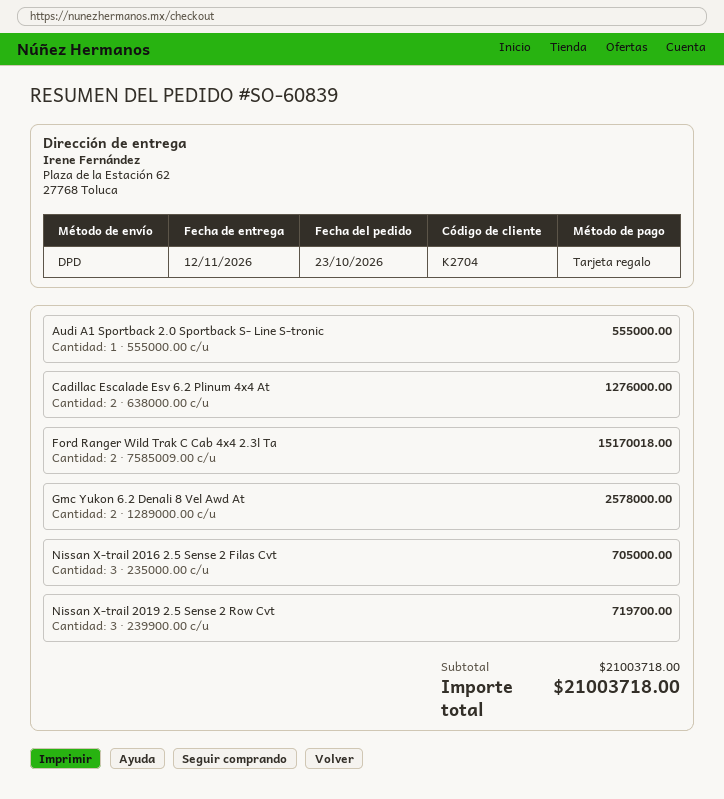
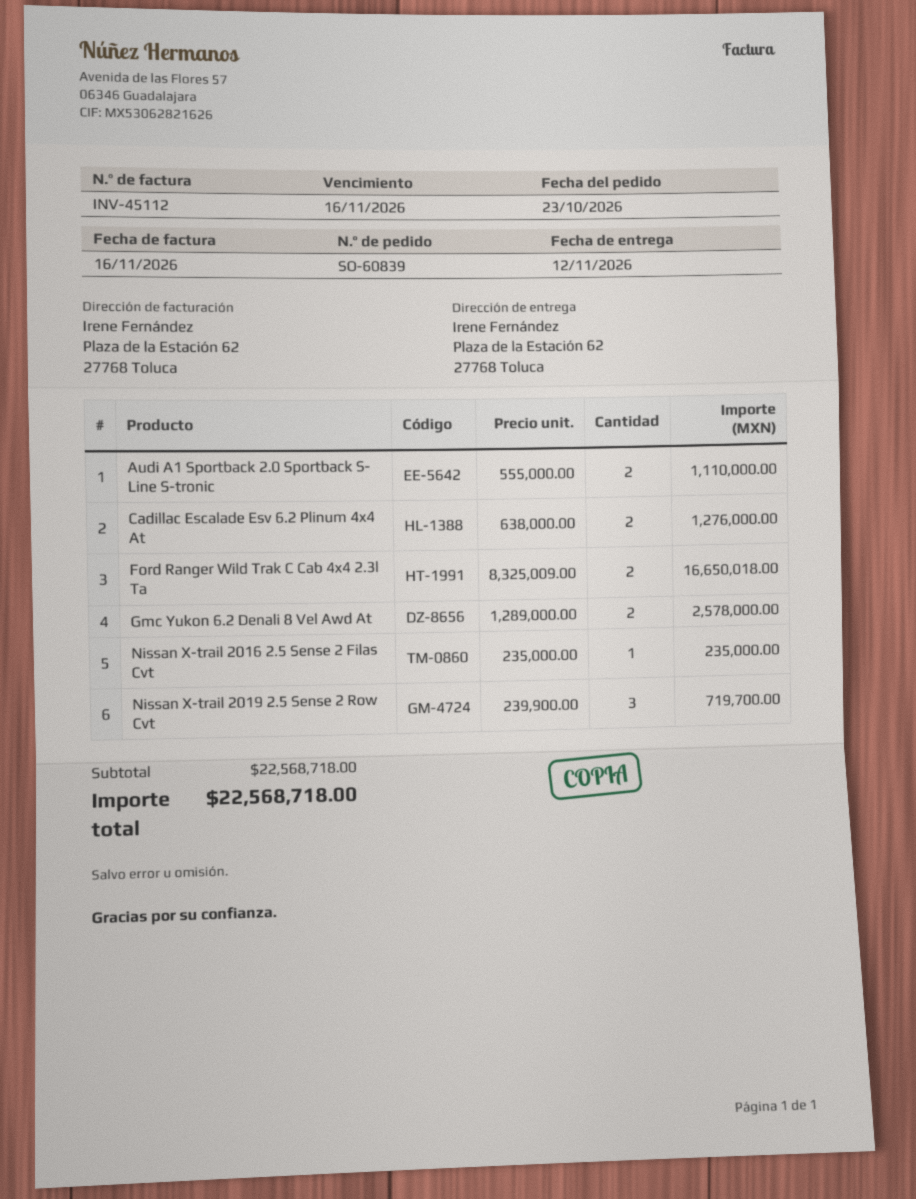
Audi A1 Sportback 2.0 Sportback S- Line S-tronic: 1 x 555000.00 = 555000.00 -> 2 x 555000.00 = 1110000.00
Ford Ranger Wild Trak C Cab 4x4 2.3l Ta: 2 x 7585009.00 = 15170018.00 -> 2 x 8325009.00 = 16650018.00
Nissan X-trail 2016 2.5 Sense 2 Filas Cvt: 3 x 235000.00 = 705000.00 -> 1 x 235000.00 = 235000.00
subtotal: 21003718.00 -> 22568718.00
total: 21003718.00 -> 22568718.00

